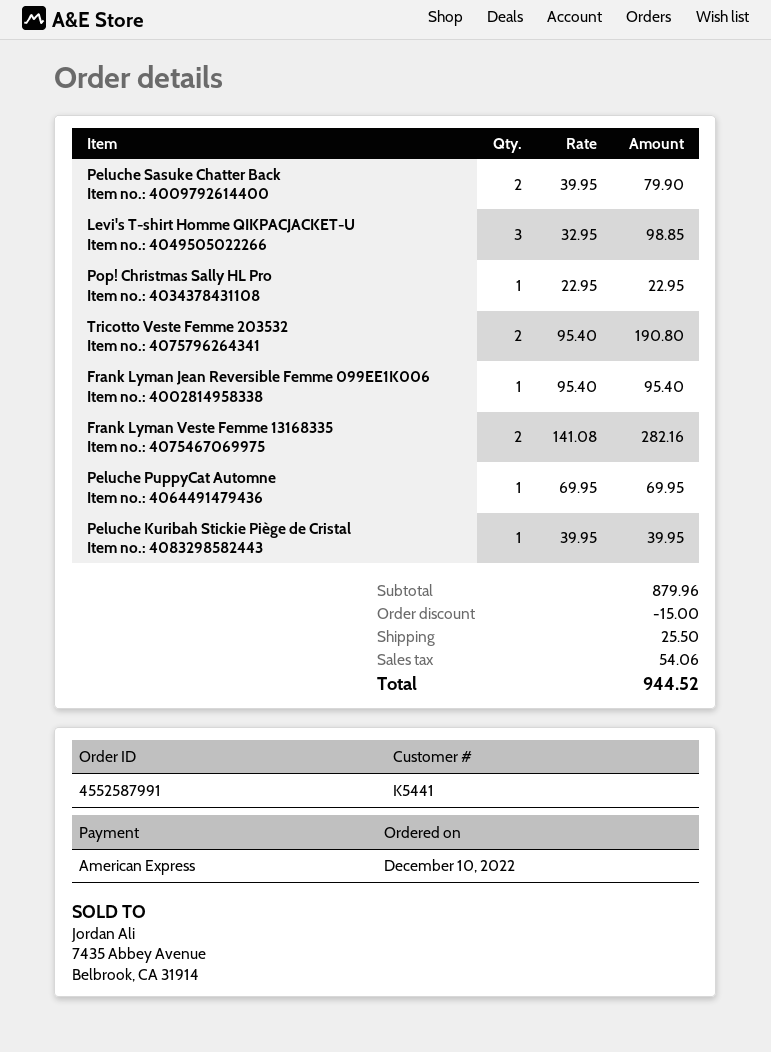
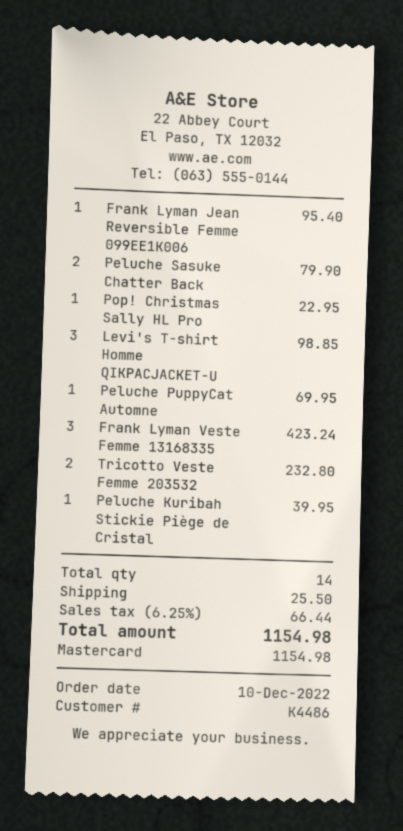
customer number: K5441 -> K4486
payment method: American Express -> Mastercard
Tricotto Veste Femme 203532: 2 for 190.80 -> 2 for 232.80
Frank Lyman Veste Femme 13168335: 2 for 282.16 -> 3 for 423.24
discount: 15.00 -> none
tax: 54.06 -> 66.44
total: 944.52 -> 1154.98

